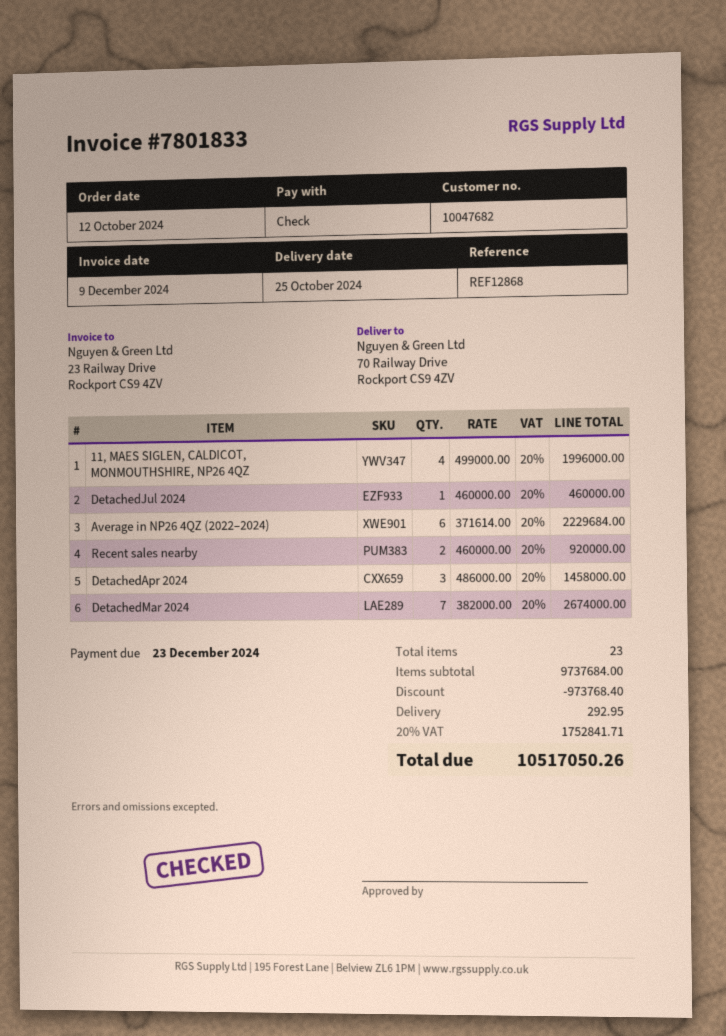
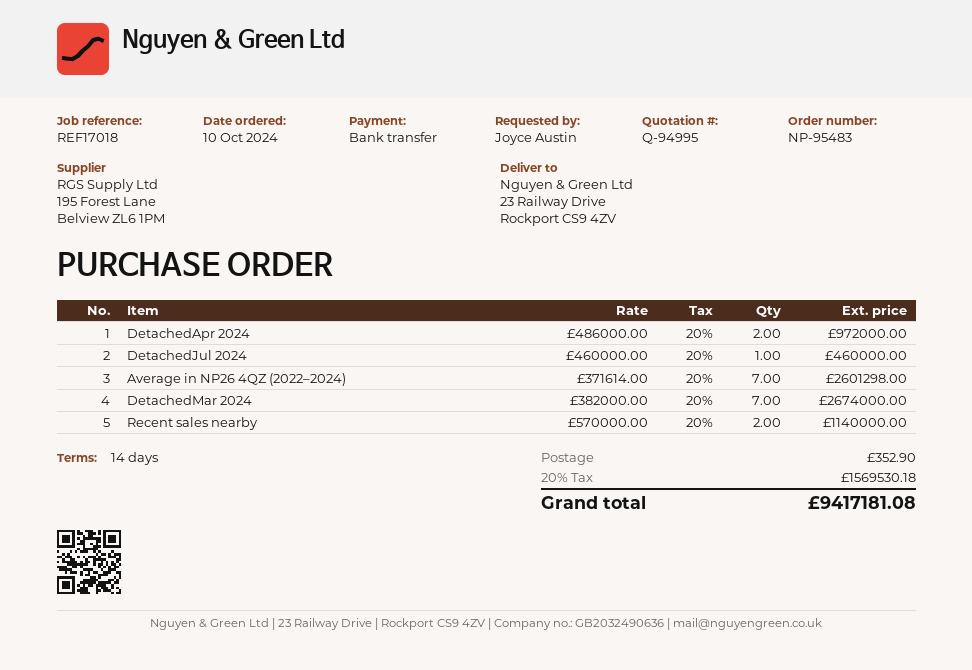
order date: 2024-10-12 -> 2024-10-10
reference: REF12868 -> REF17018
payment method: cheque -> bank transfer
ship to: 70 Railway Drive, Rockport CS9 4ZV -> 23 Railway Drive, Rockport CS9 4ZV
11, MAES SIGLEN, CALDICOT, MONMOUTHSHIRE, NP26 4QZ: 4 x 499000.00 = 1996000.00 -> none
Average in NP26 4QZ (2022–2024): 6 x 371614.00 = 2229684.00 -> 7 x 371614.00 = 2601298.00
Recent sales nearby: 2 x 460000.00 = 920000.00 -> 2 x 570000.00 = 1140000.00
DetachedApr 2024: 3 x 486000.00 = 1458000.00 -> 2 x 486000.00 = 972000.00
discount: 973768.40 -> none
shipping: 292.95 -> 352.90
tax: 20% = 1752841.71 -> 20% = 1569530.18
total: 10517050.26 -> 9417181.08

